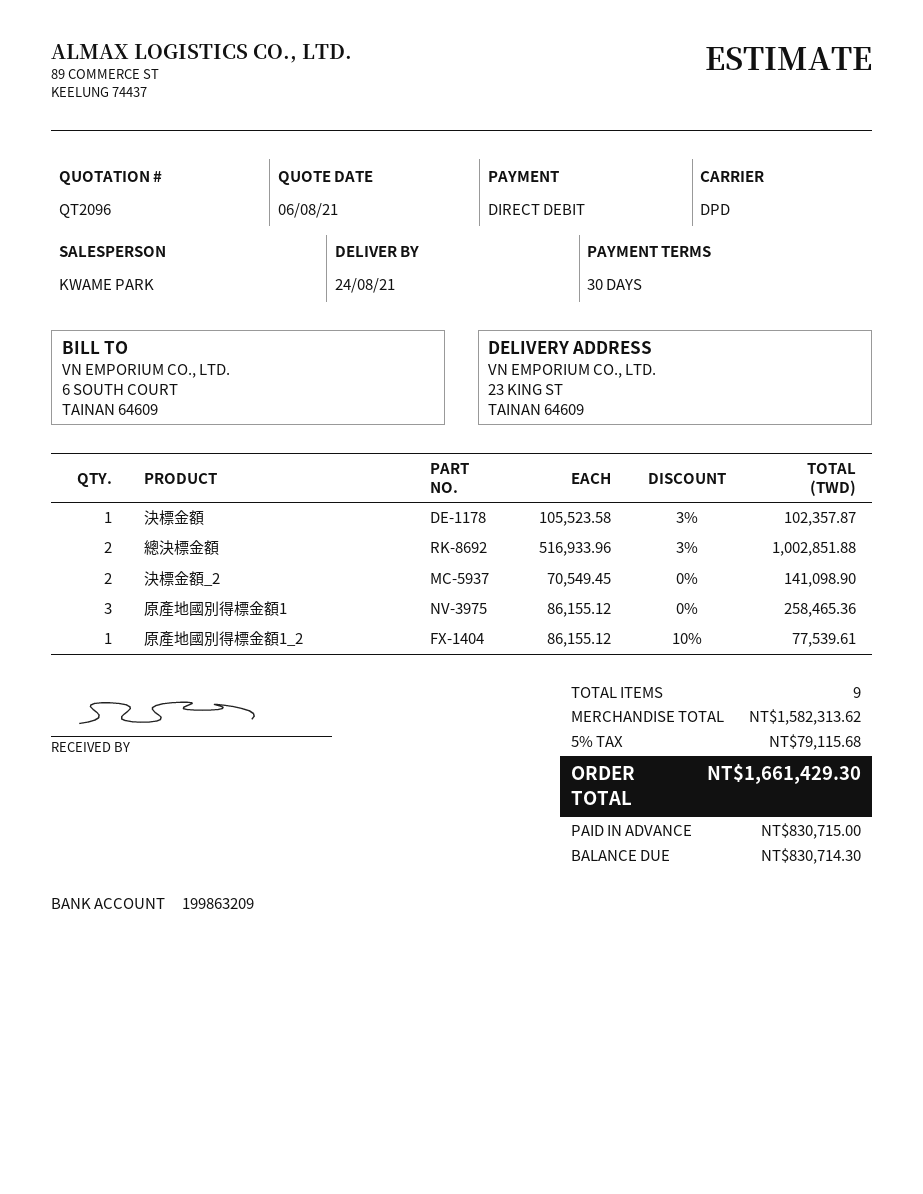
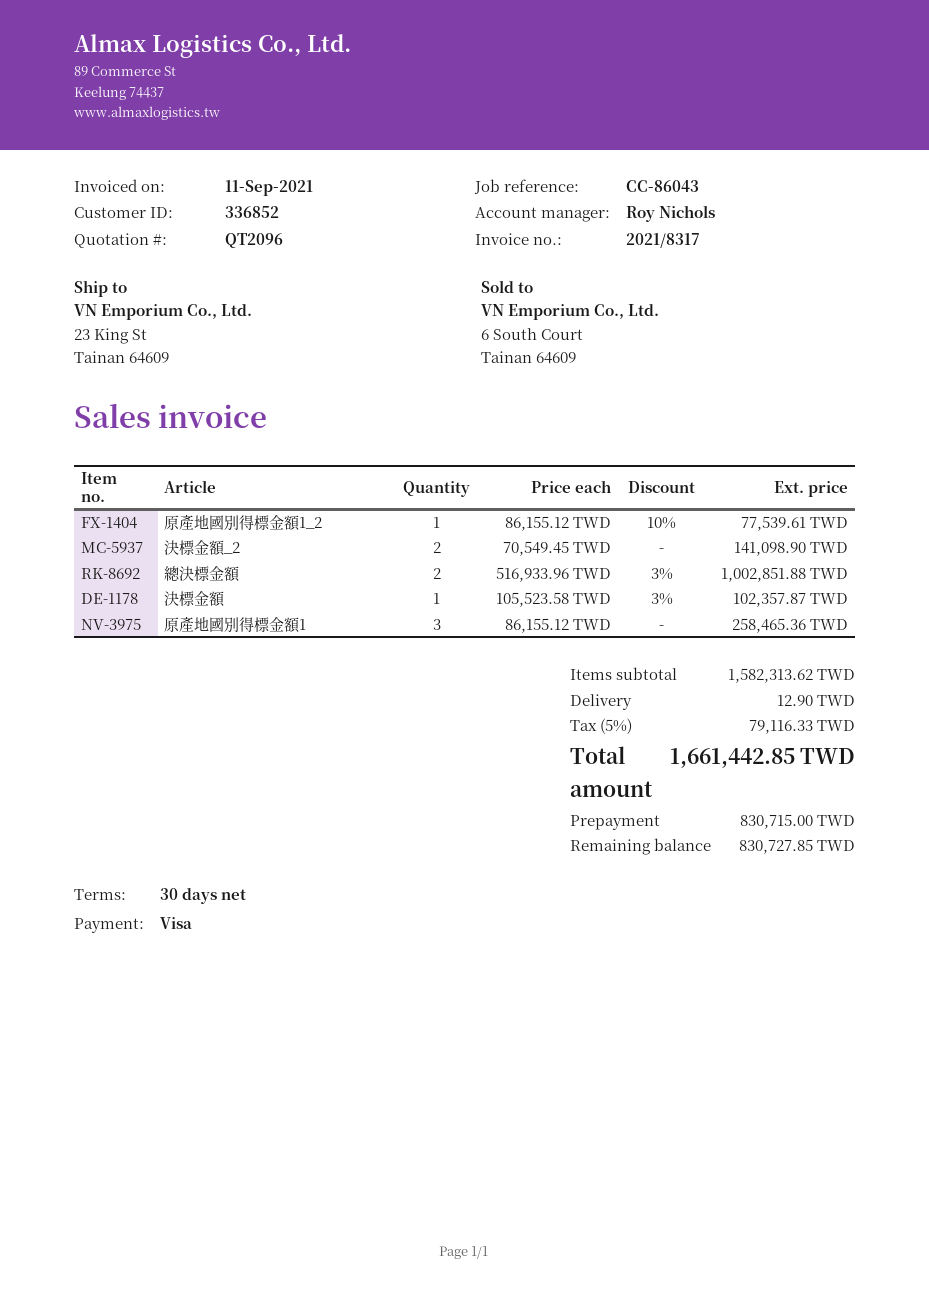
sales rep: KWAME PARK -> Roy Nichols
payment method: direct debit -> Visa
shipping: none -> 12.90
tax: 5% = 79115.68 -> 5% = 79116.33
total: 1661429.30 -> 1661442.85
balance: 830714.30 -> 830727.85

